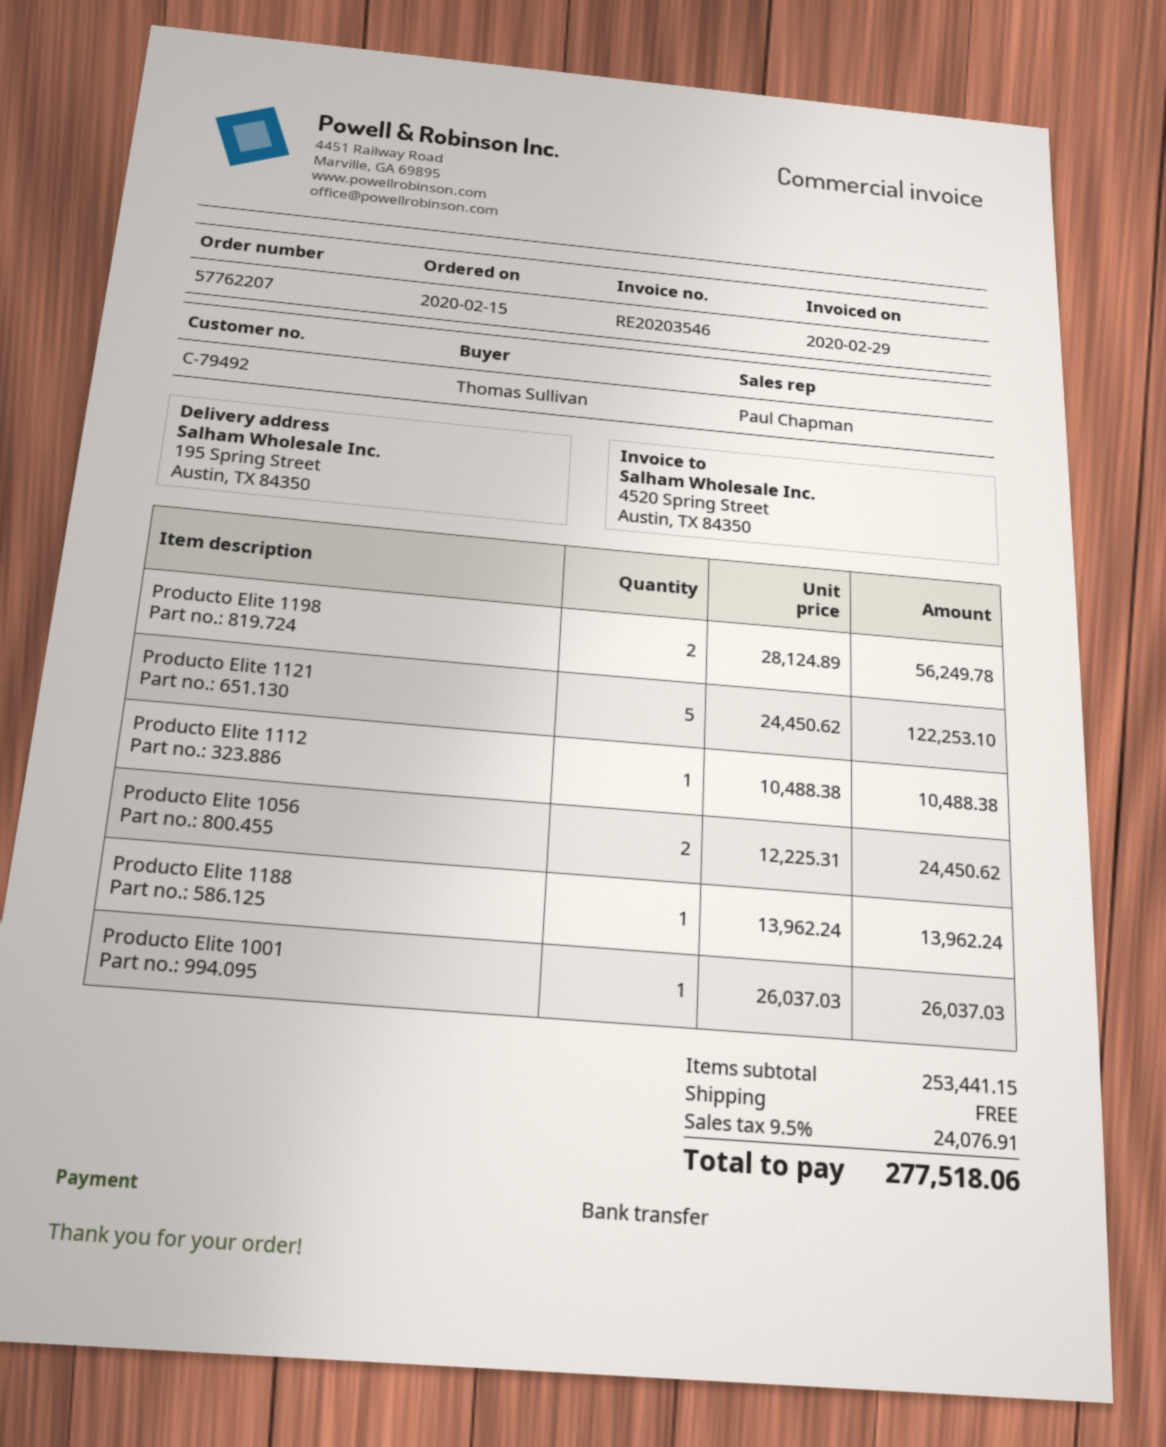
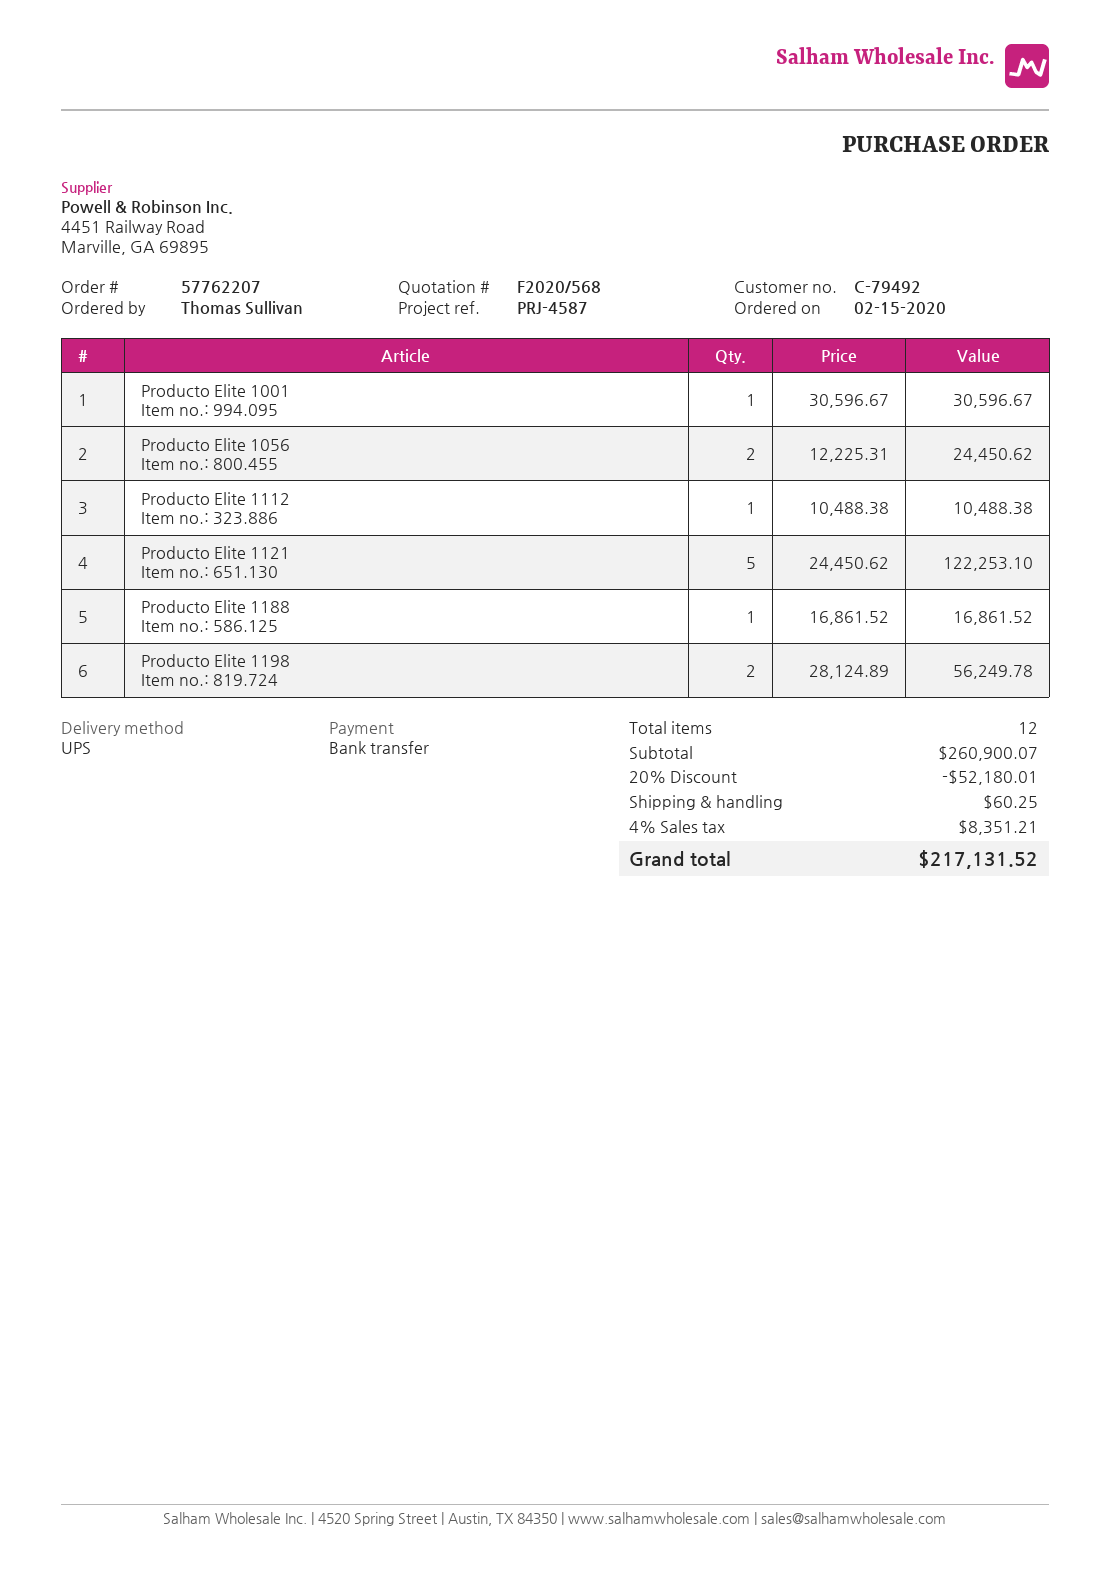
Producto Elite 1188: 1 x 13962.24 = 13962.24 -> 1 x 16861.52 = 16861.52
Producto Elite 1001: 1 x 26037.03 = 26037.03 -> 1 x 30596.67 = 30596.67
subtotal: 253441.15 -> 260900.07
discount: none -> 20% = 52180.01
shipping: 0.00 -> 60.25
tax: 9.5% = 24076.91 -> 4% = 8351.21
total: 277518.06 -> 217131.52

